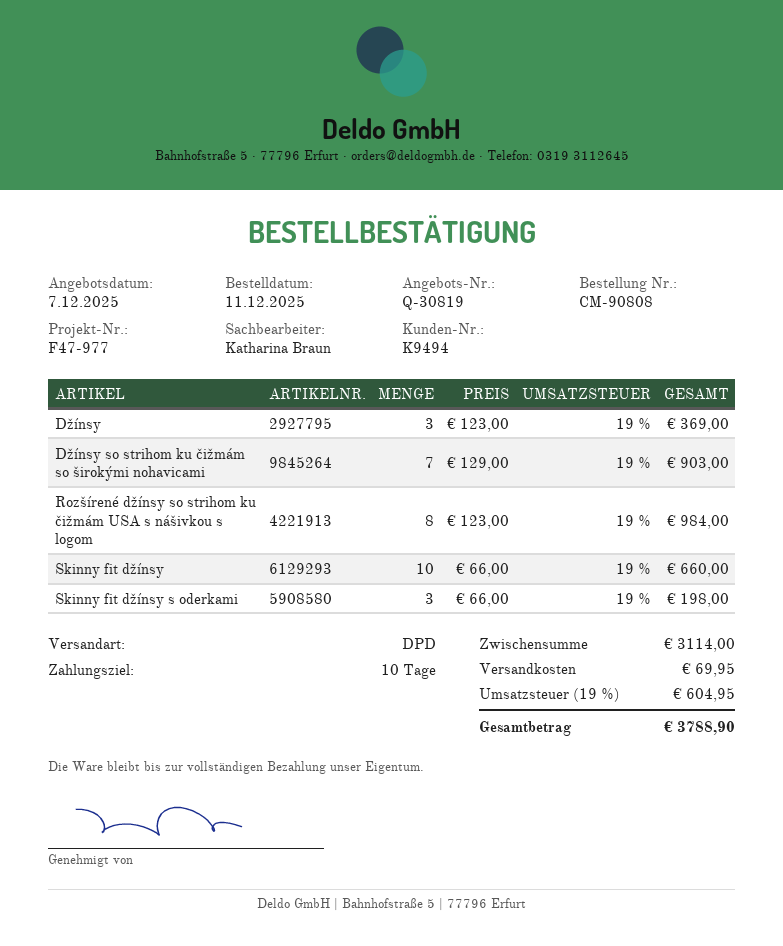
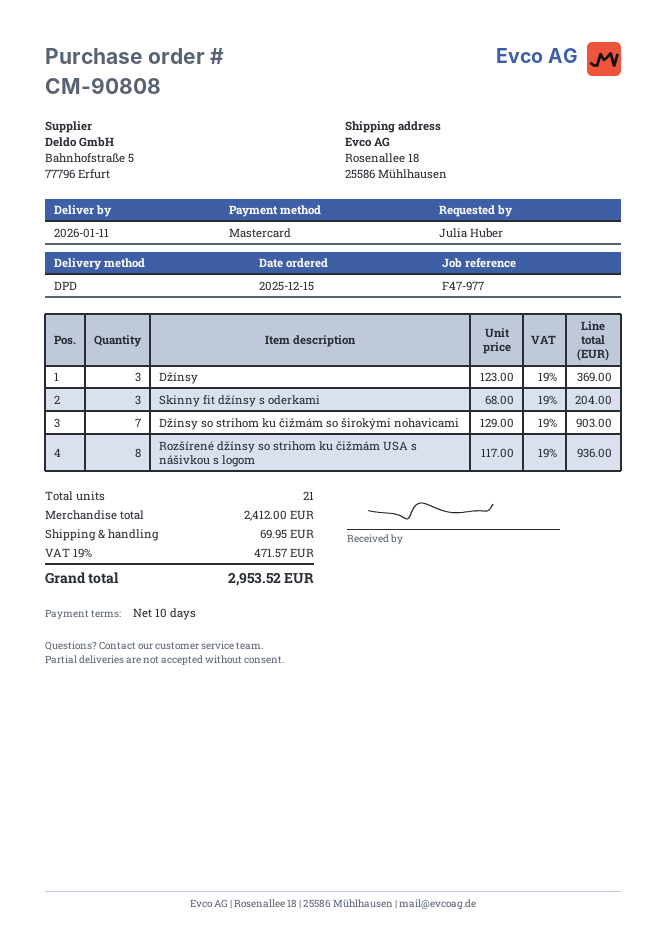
order date: 2025-12-11 -> 2025-12-15
Rozšírené džínsy so strihom ku čižmám USA s nášivkou s logom: 8 x 123.00 = 984.00 -> 8 x 117.00 = 936.00
Skinny fit džínsy: 10 x 66.00 = 660.00 -> none
Skinny fit džínsy s oderkami: 3 x 66.00 = 198.00 -> 3 x 68.00 = 204.00
subtotal: 3114.00 -> 2412.00
tax: 19% = 604.95 -> 19% = 471.57
total: 3788.90 -> 2953.52

